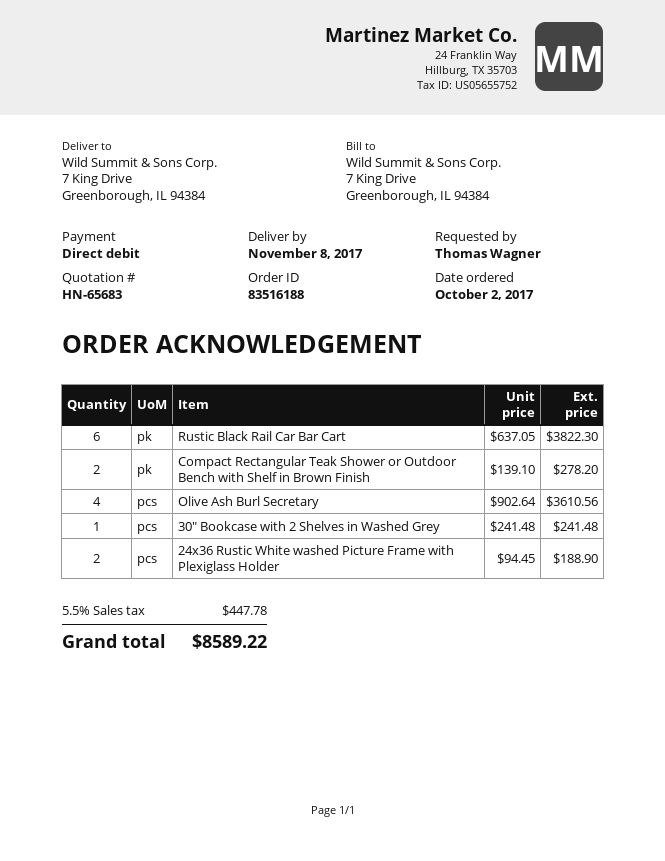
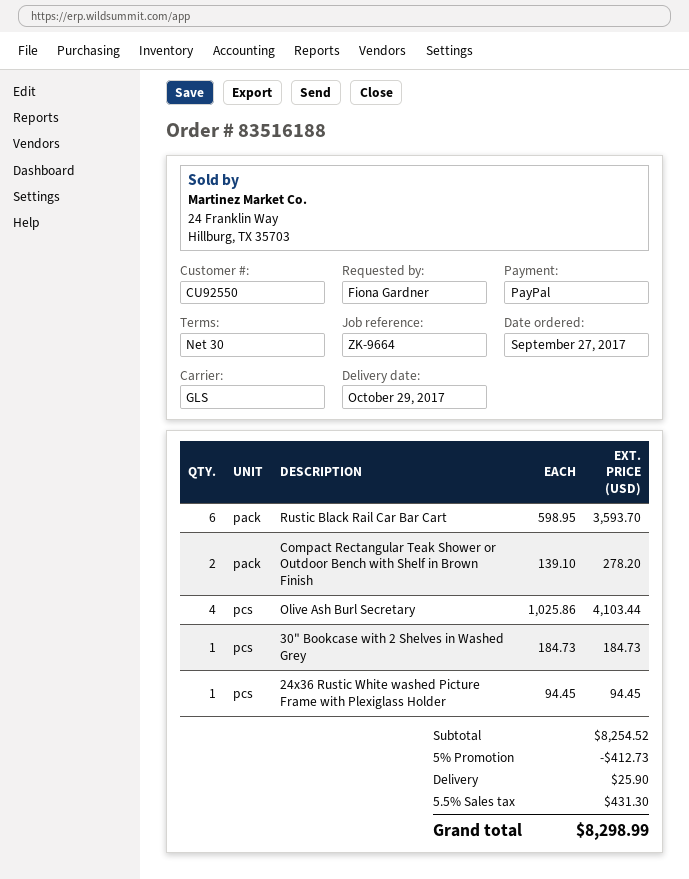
order date: 2017-10-02 -> 2017-09-27
delivery date: 2017-11-08 -> 2017-10-29
ordered by: Thomas Wagner -> Fiona Gardner
payment method: direct debit -> PayPal
Rustic Black Rail Car Bar Cart: 6 x 637.05 = 3822.30 -> 6 x 598.95 = 3593.70
Olive Ash Burl Secretary: 4 x 902.64 = 3610.56 -> 4 x 1025.86 = 4103.44
30" Bookcase with 2 Shelves in Washed Grey: 1 x 241.48 = 241.48 -> 1 x 184.73 = 184.73
24x36 Rustic White washed Picture Frame with Plexiglass Holder: 2 x 94.45 = 188.90 -> 1 x 94.45 = 94.45
discount: none -> 5% = 412.73
shipping: none -> 25.90
tax: 5.5% = 447.78 -> 5.5% = 431.30
total: 8589.22 -> 8298.99

